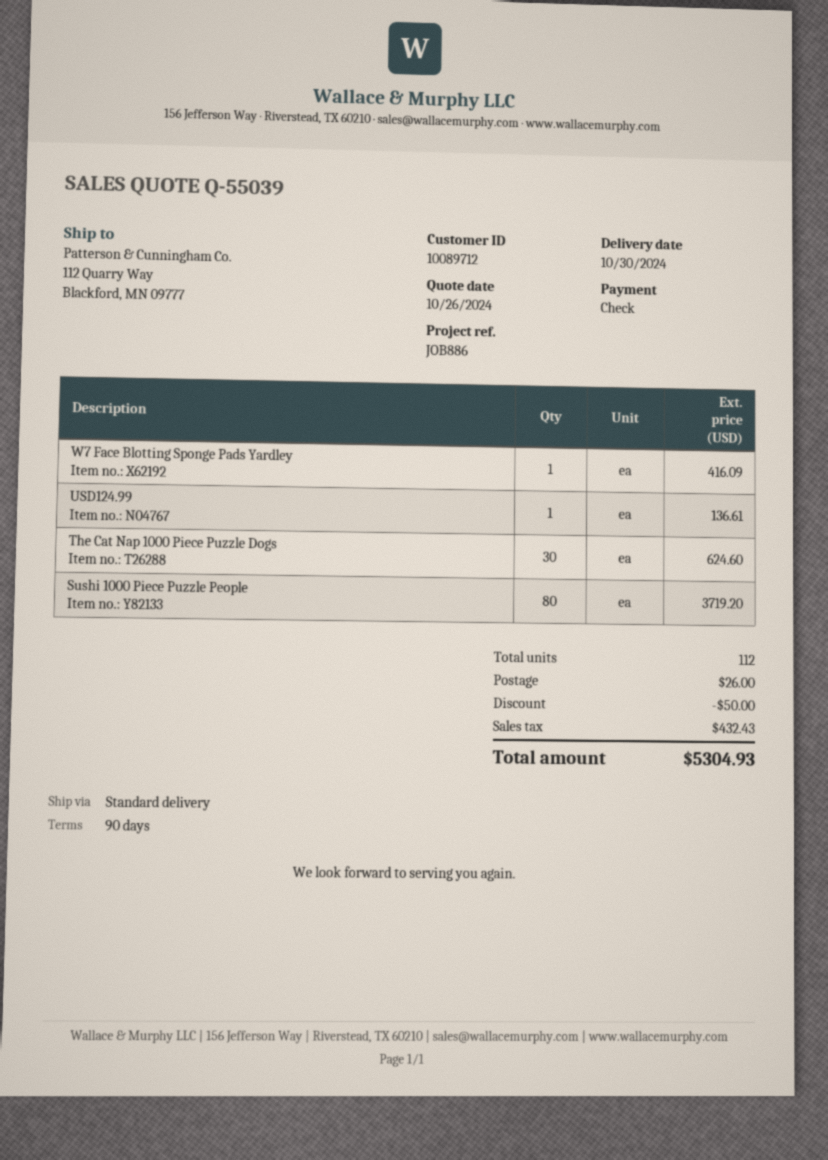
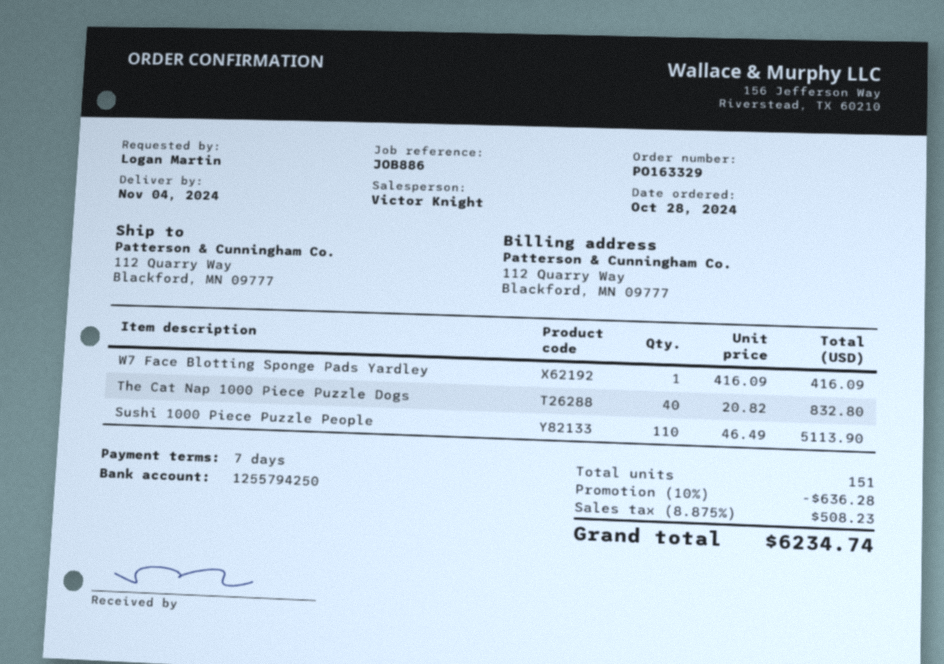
delivery date: 2024-10-30 -> 2024-11-04
payment terms: 90 days -> 7 days
USD124.99: 1 for 136.61 -> none
The Cat Nap 1000 Piece Puzzle Dogs: 30 for 624.60 -> 40 for 832.80
Sushi 1000 Piece Puzzle People: 80 for 3719.20 -> 110 for 5113.90
total quantity: 112 -> 151
discount: 50.00 -> 636.28
shipping: 26.00 -> none
tax: 432.43 -> 508.23
total: 5304.93 -> 6234.74

